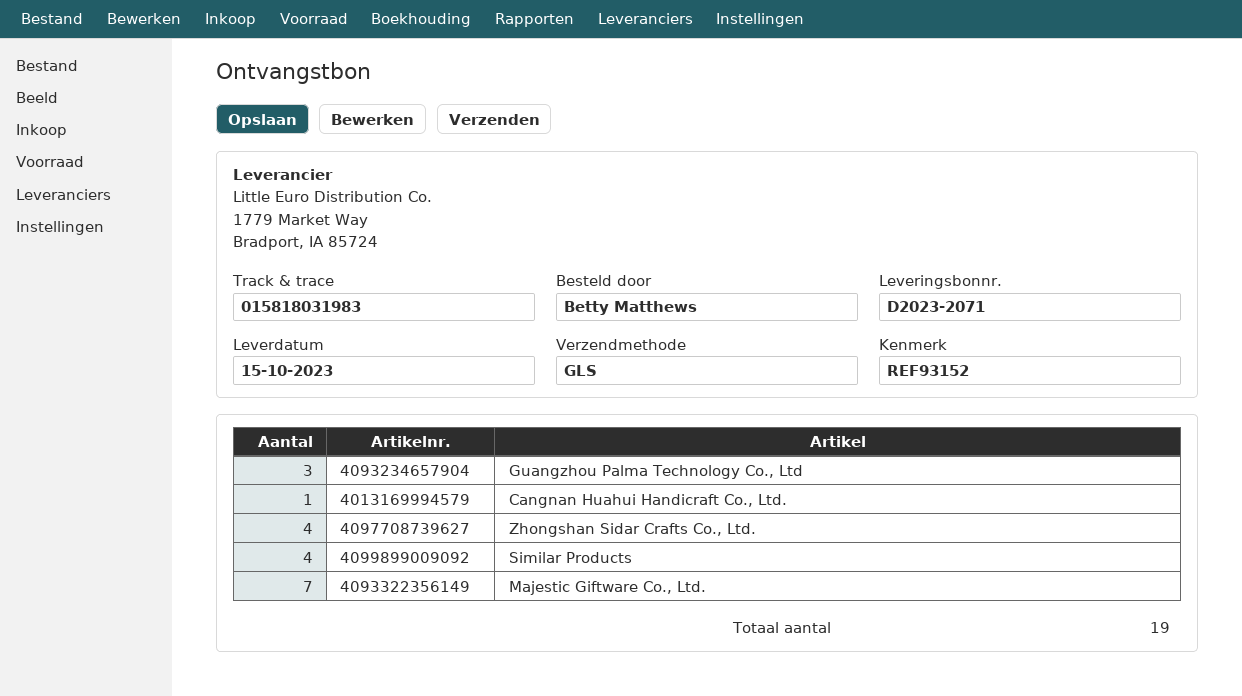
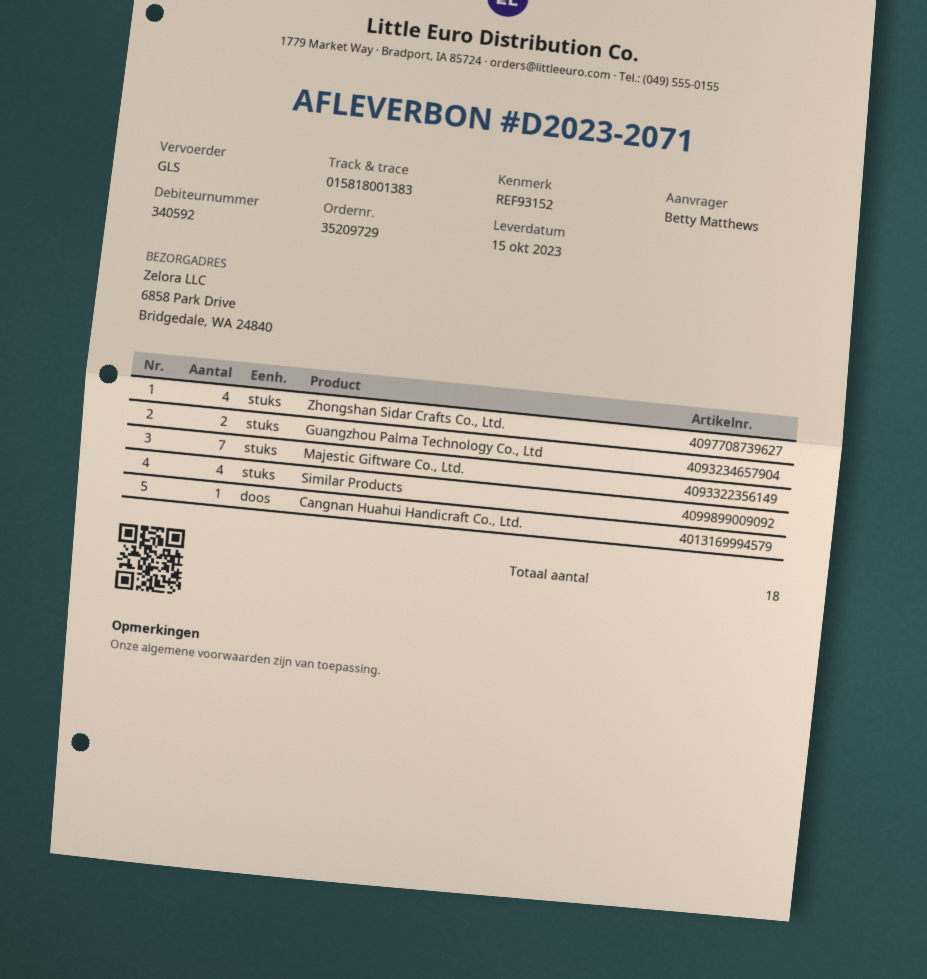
tracking number: 015818031983 -> 015818001383
Guangzhou Palma Technology Co., Ltd: 3 -> 2
total quantity: 19 -> 18

